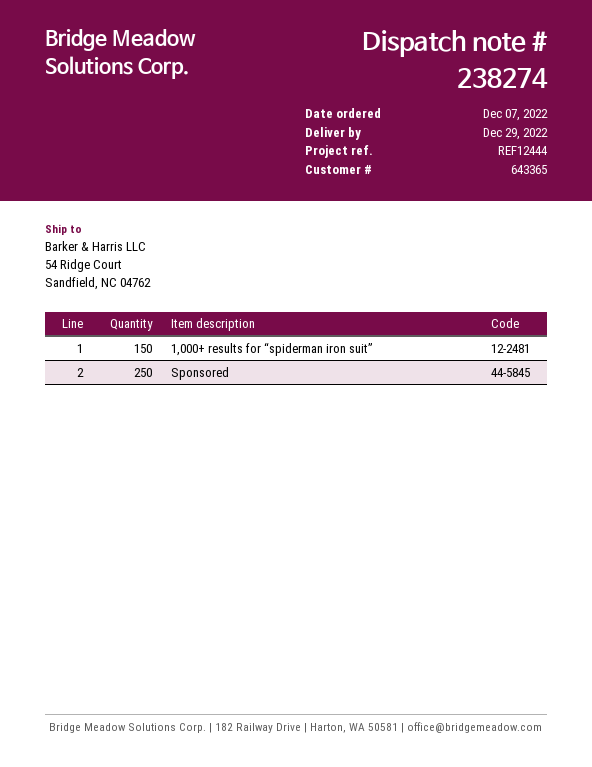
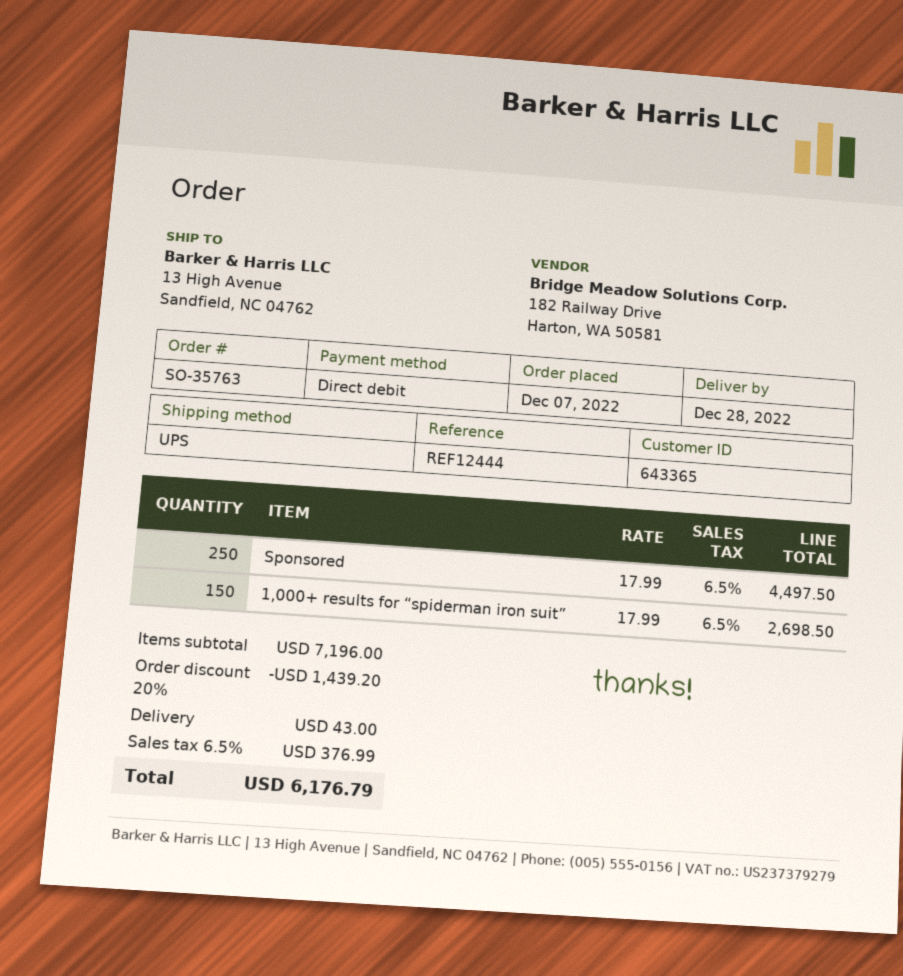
delivery date: 2022-12-29 -> 2022-12-28
ship to: 54 Ridge Court, Sandfield, NC 04762 -> 13 High Avenue, Sandfield, NC 04762

